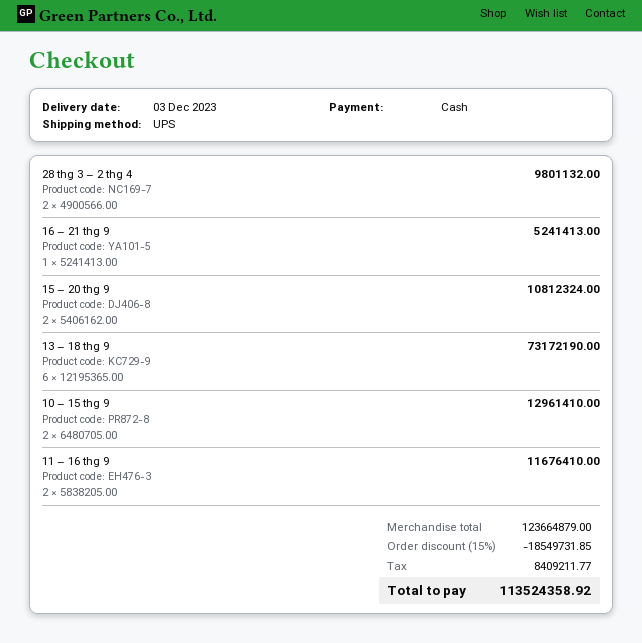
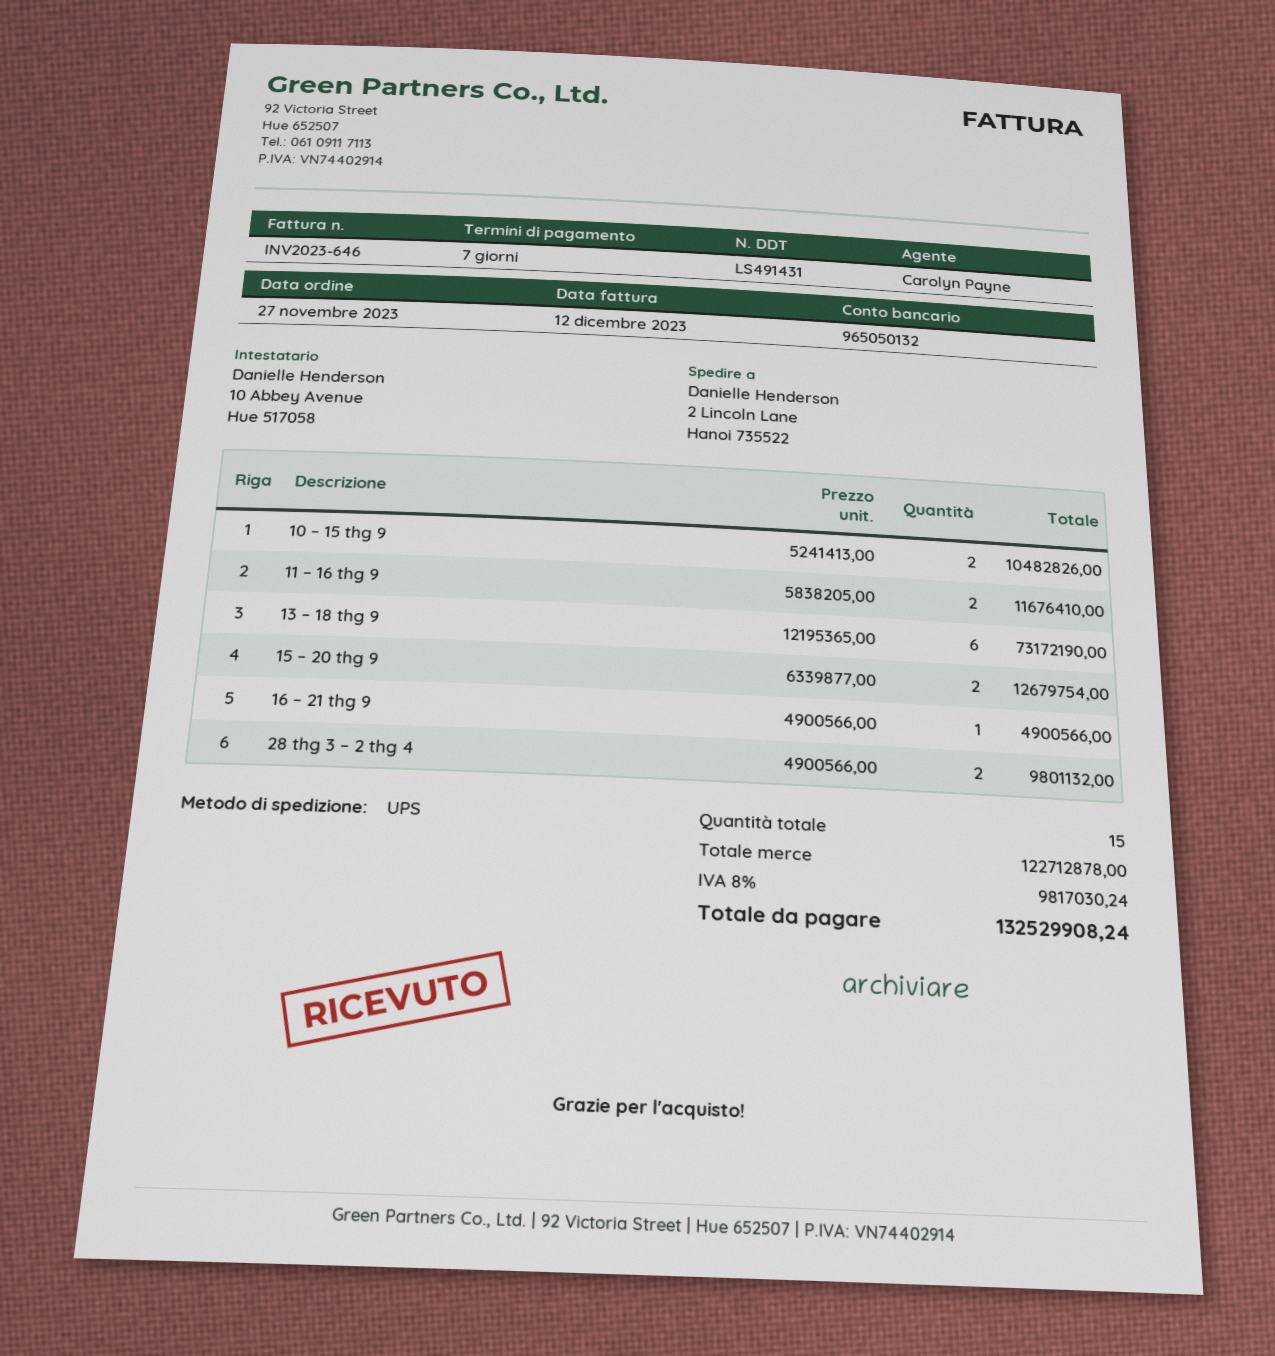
16 – 21 thg 9: 1 x 5241413.00 = 5241413.00 -> 1 x 4900566.00 = 4900566.00
15 – 20 thg 9: 2 x 5406162.00 = 10812324.00 -> 2 x 6339877.00 = 12679754.00
10 – 15 thg 9: 2 x 6480705.00 = 12961410.00 -> 2 x 5241413.00 = 10482826.00
subtotal: 123664879.00 -> 122712878.00
discount: 15% = 18549731.85 -> none
tax: 8409211.77 -> 9817030.24
total: 113524358.92 -> 132529908.24

